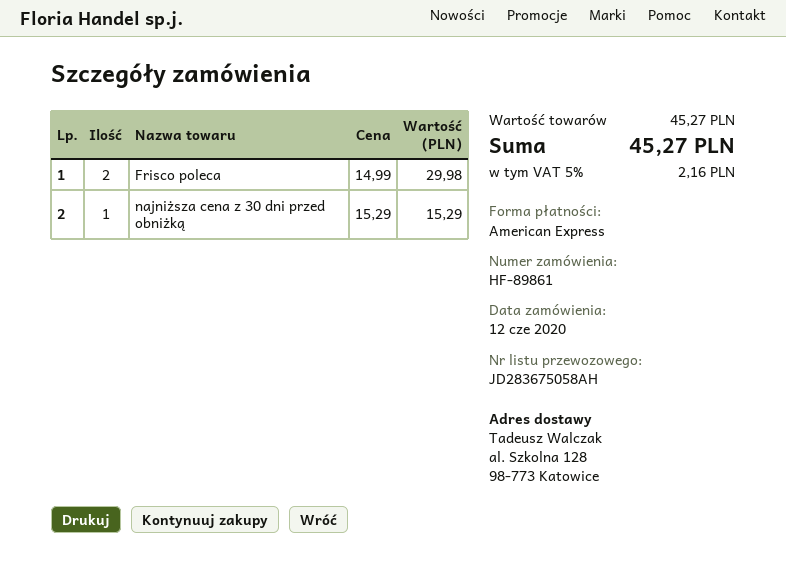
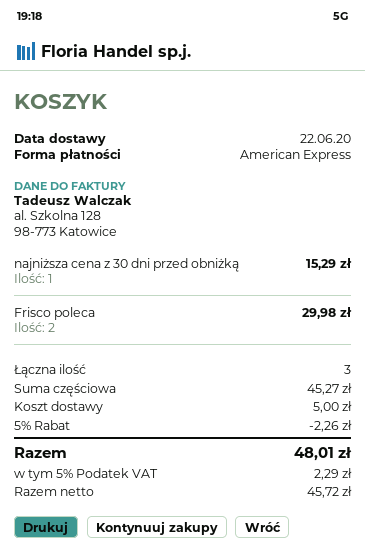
discount: none -> 5% = 2.26
shipping: none -> 5.00
tax: 5% = 2.16 -> 5% = 2.29
total: 45.27 -> 48.01

